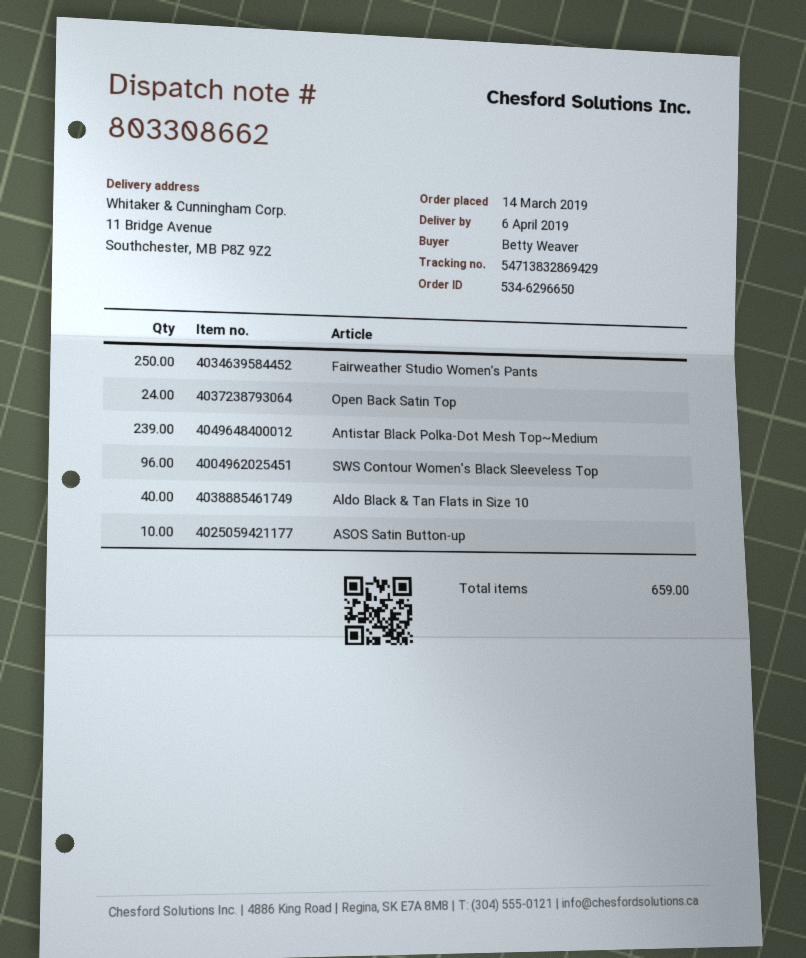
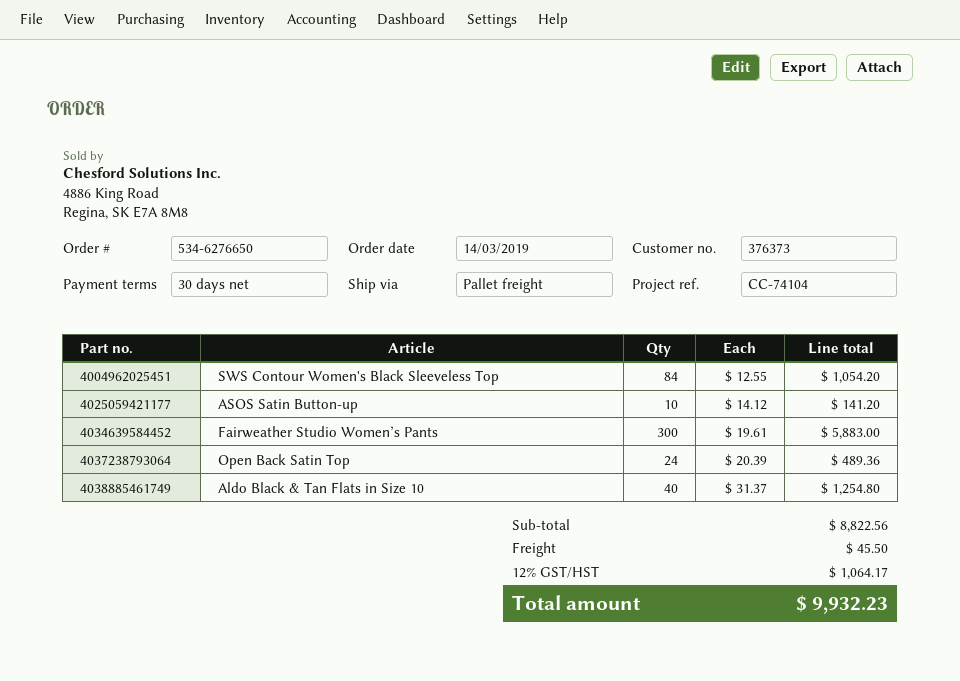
order number: 534-6296650 -> 534-6276650
Fairweather Studio Women’s Pants: 250 -> 300
Antistar Black Polka-Dot Mesh Top~Medium: 239 -> none
SWS Contour Women's Black Sleeveless Top: 96 -> 84

